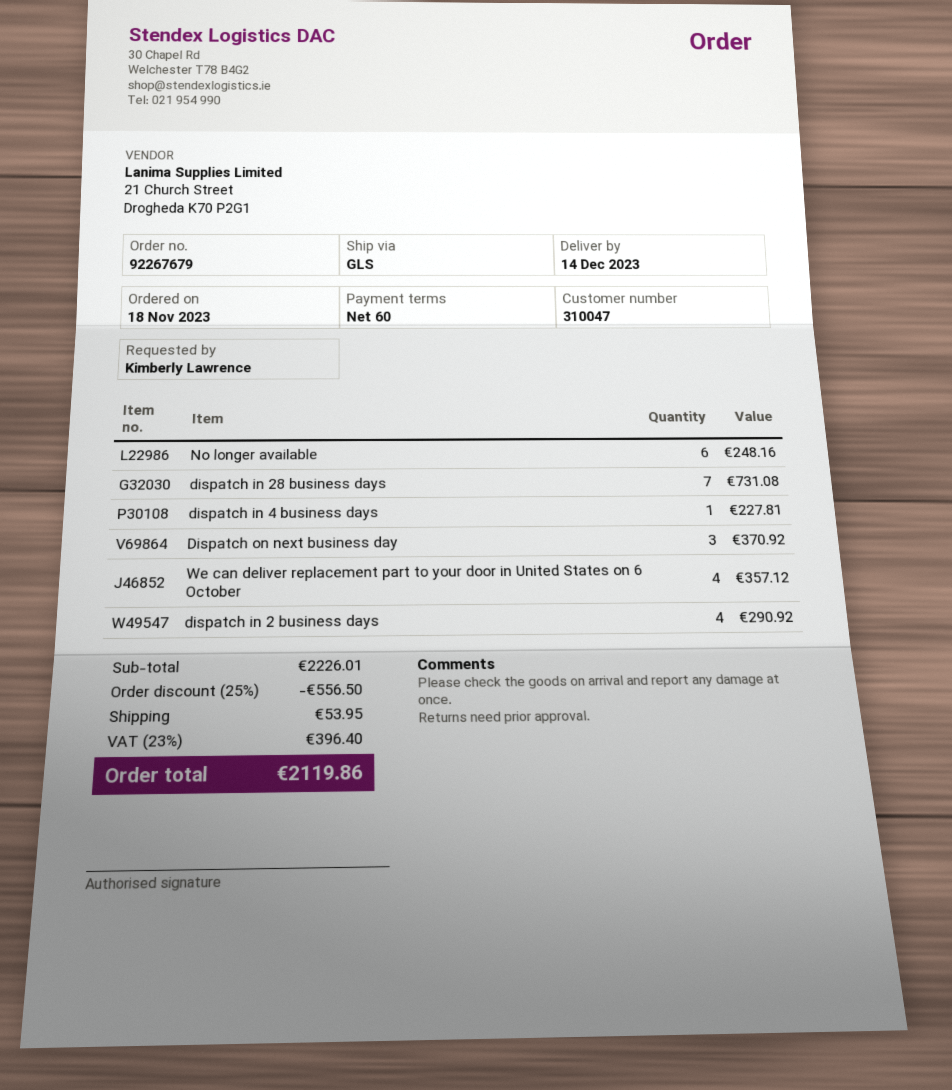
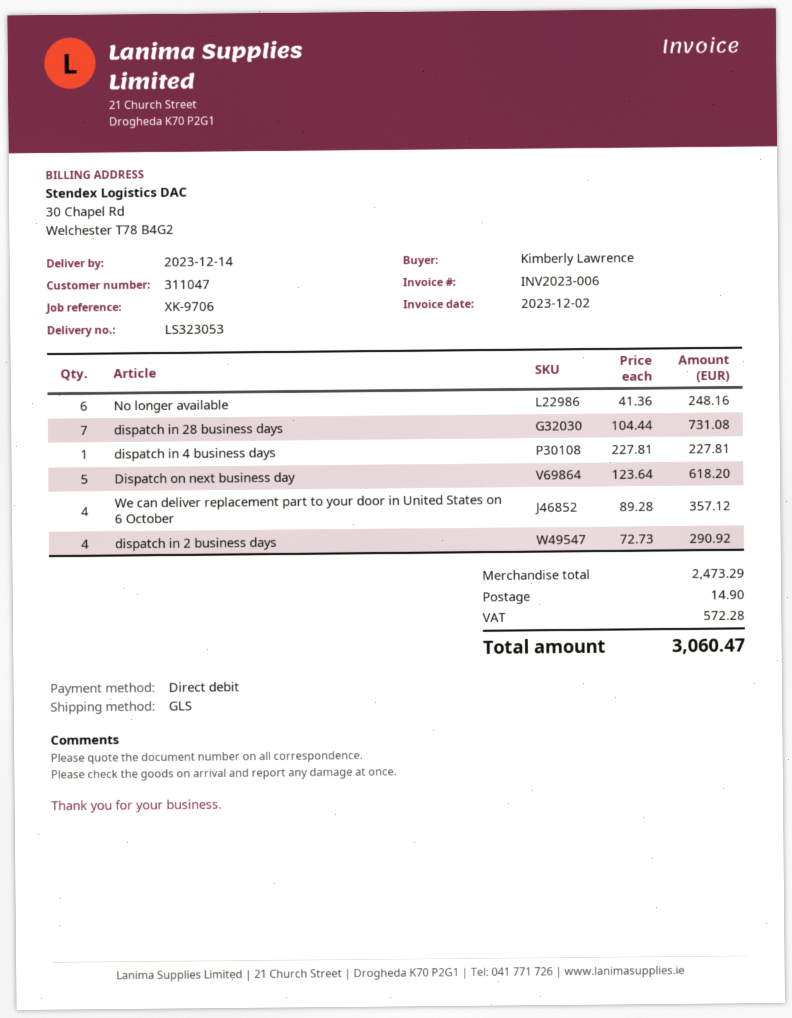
customer number: 310047 -> 311047
Dispatch on next business day: 3 for 370.92 -> 5 for 618.20
subtotal: 2226.01 -> 2473.29
discount: 25% = 556.50 -> none
shipping: 53.95 -> 14.90
tax: 396.40 -> 572.28
total: 2119.86 -> 3060.47

